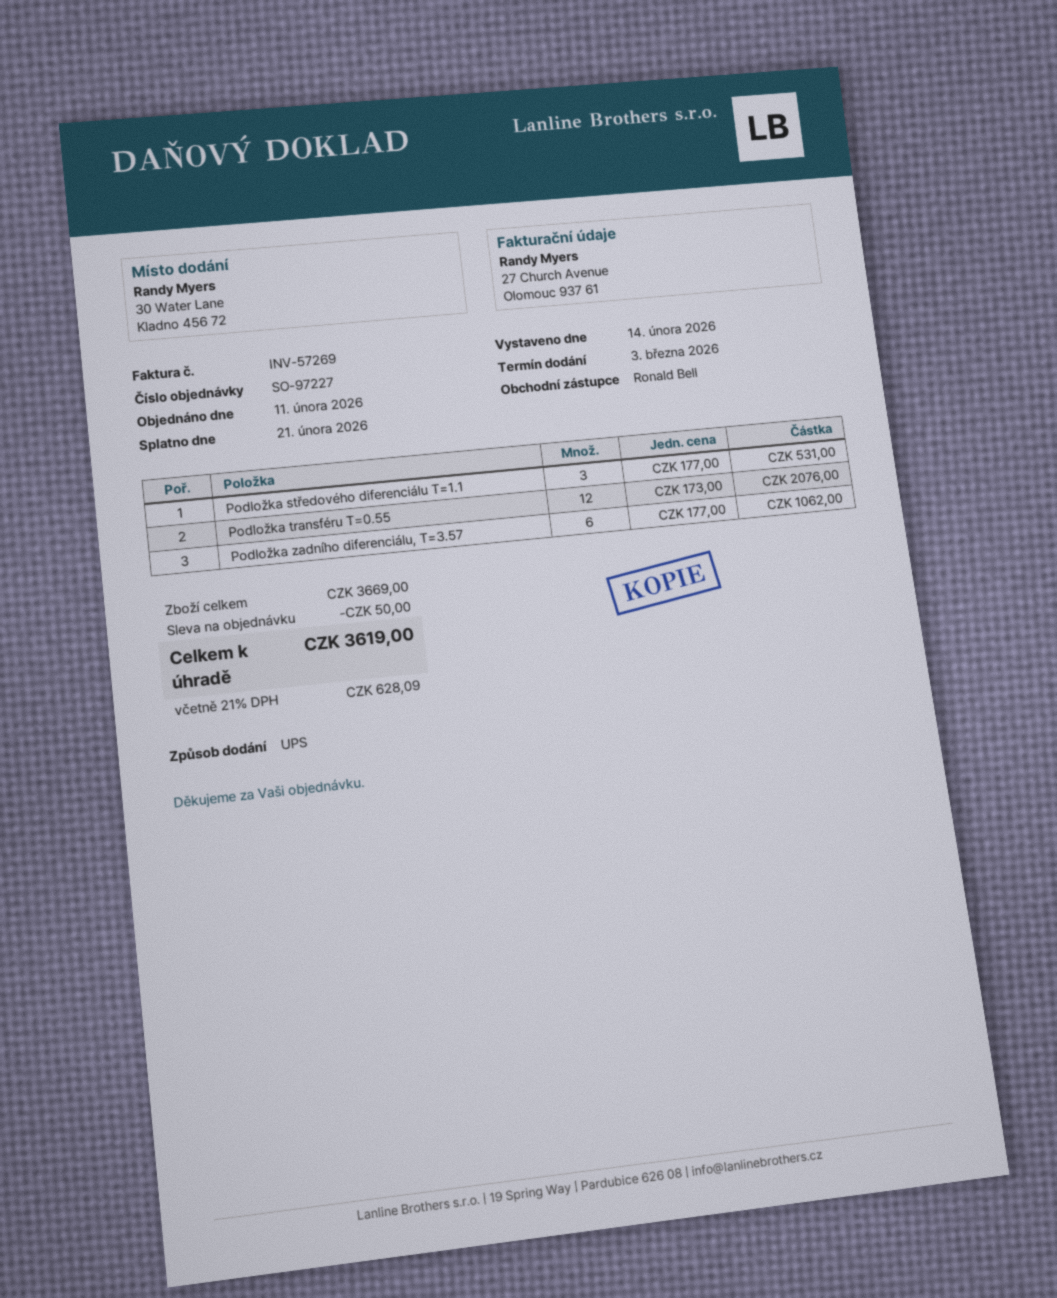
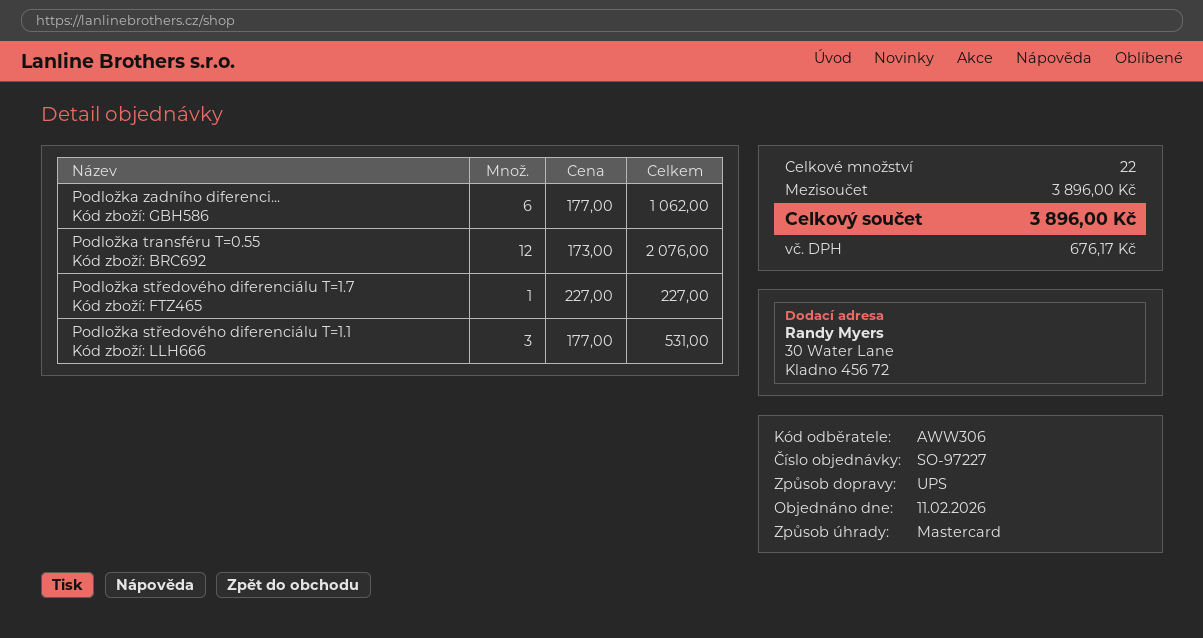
Podložka středového diferenciálu T=1.7: none -> 1 x 227.00 = 227.00
subtotal: 3669.00 -> 3896.00
discount: 50.00 -> none
tax: 628.09 -> 676.17
total: 3619.00 -> 3896.00

